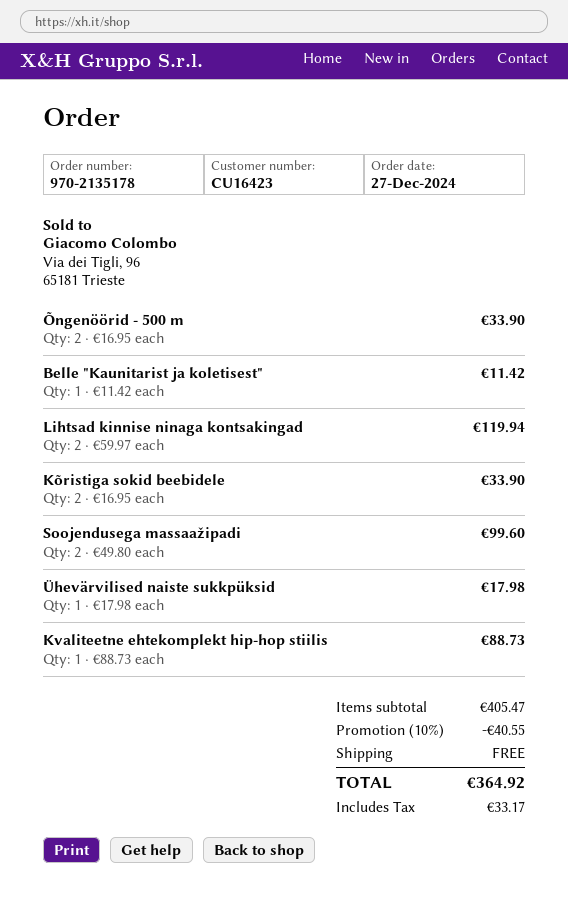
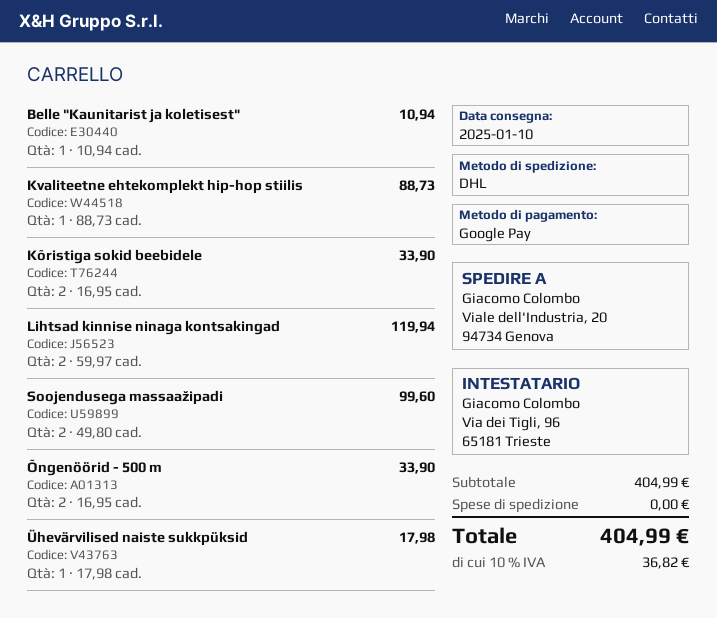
Belle "Kaunitarist ja koletisest": 1 x 11.42 = 11.42 -> 1 x 10.94 = 10.94
subtotal: 405.47 -> 404.99
discount: 10% = 40.55 -> none
tax: 33.17 -> 36.82
total: 364.92 -> 404.99

